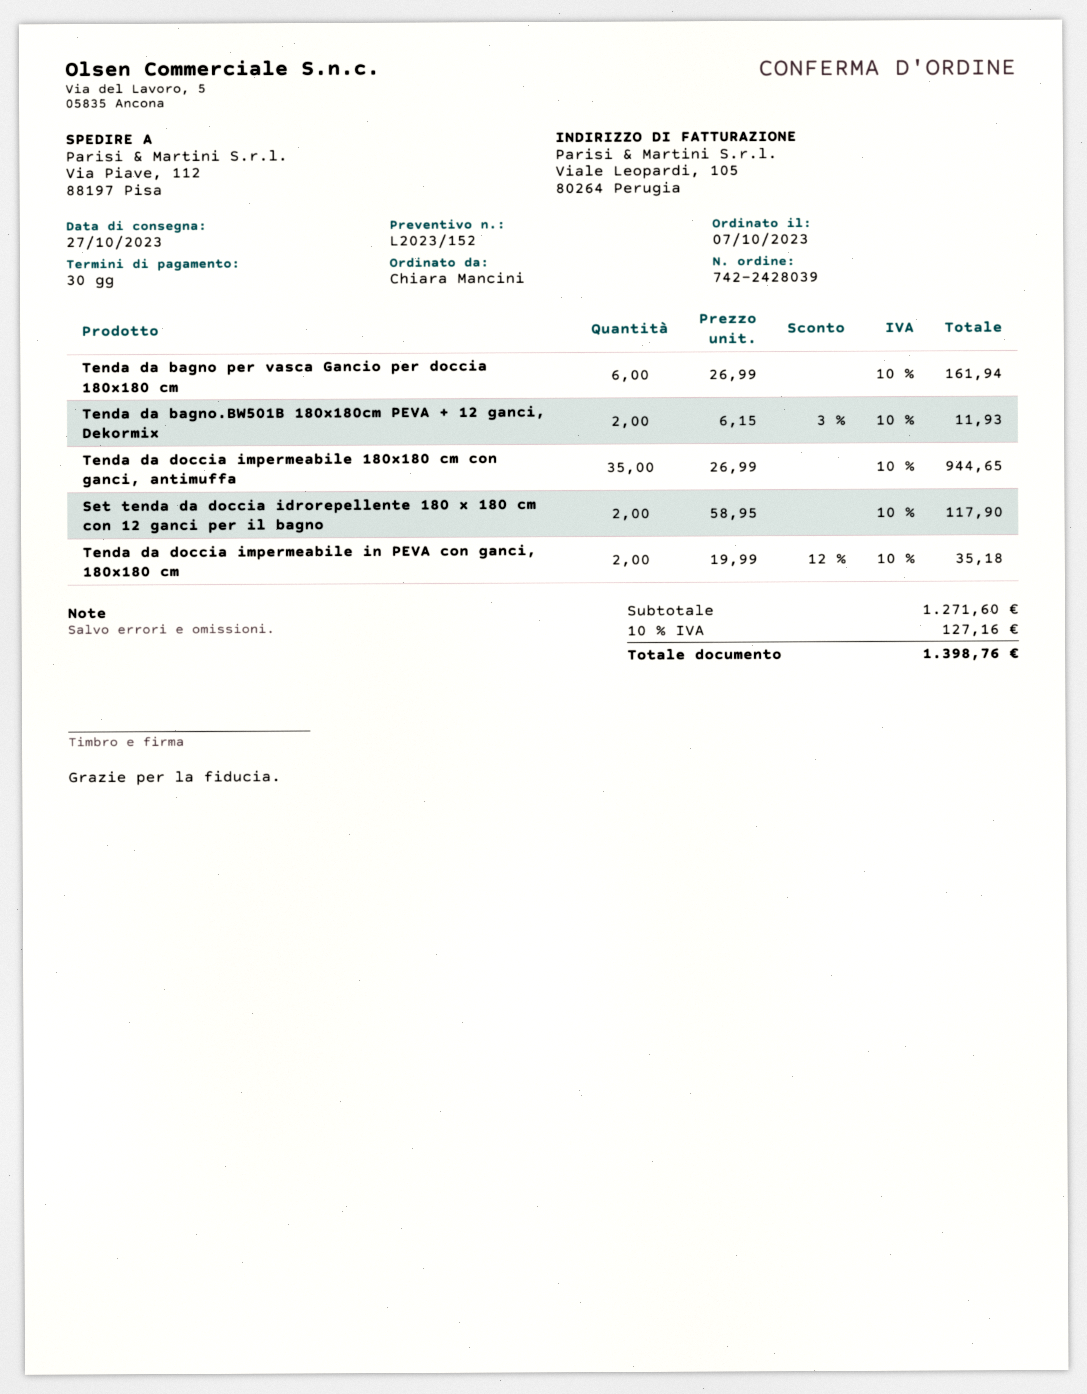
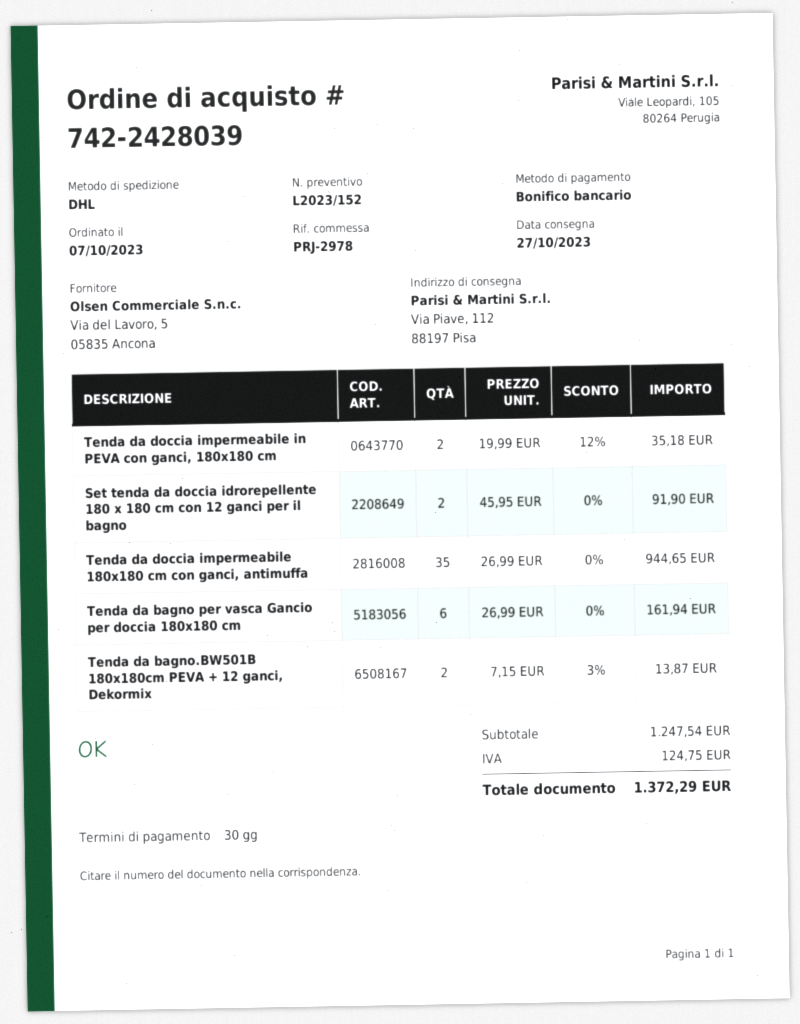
Tenda da bagno.BW501B 180x180cm PEVA + 12 ganci, Dekormix: 2 x 6.15 - 3% = 11.93 -> 2 x 7.15 - 3% = 13.87
Set tenda da doccia idrorepellente 180 x 180 cm con 12 ganci per il bagno: 2 x 58.95 = 117.90 -> 2 x 45.95 = 91.90
subtotal: 1271.60 -> 1247.54
tax: 127.16 -> 124.75
total: 1398.76 -> 1372.29

